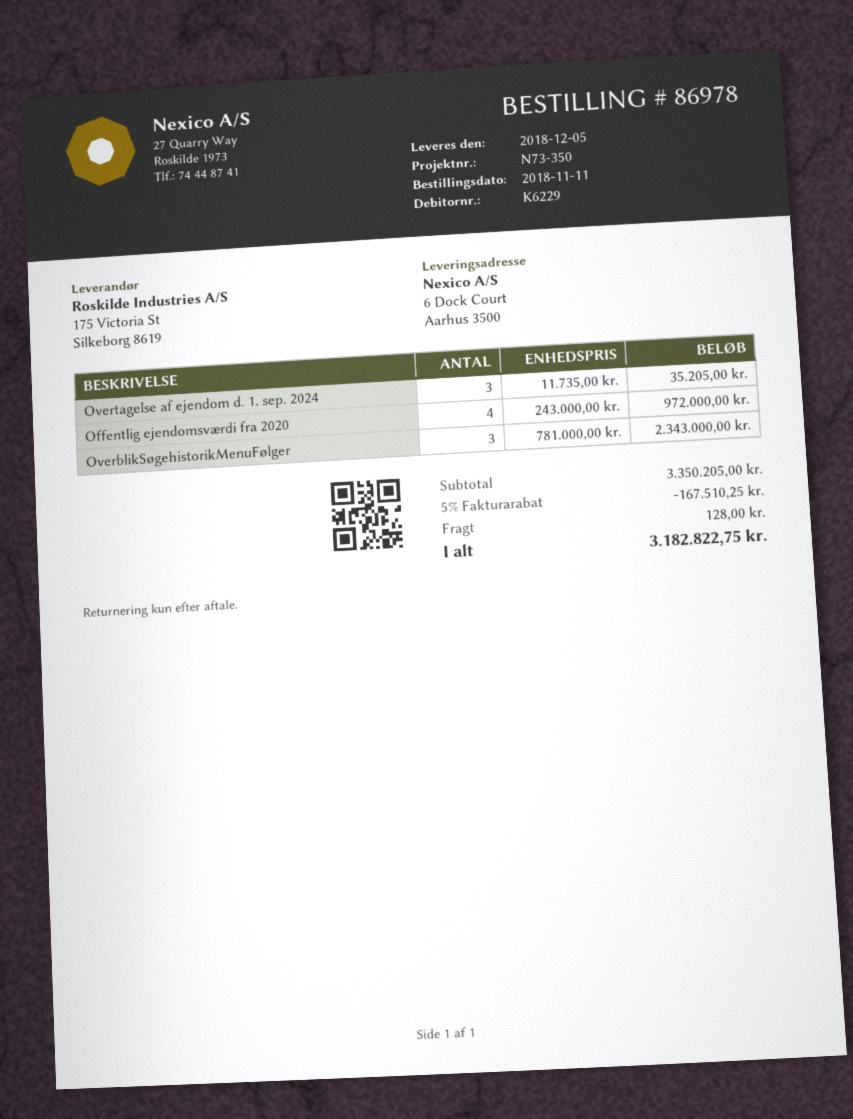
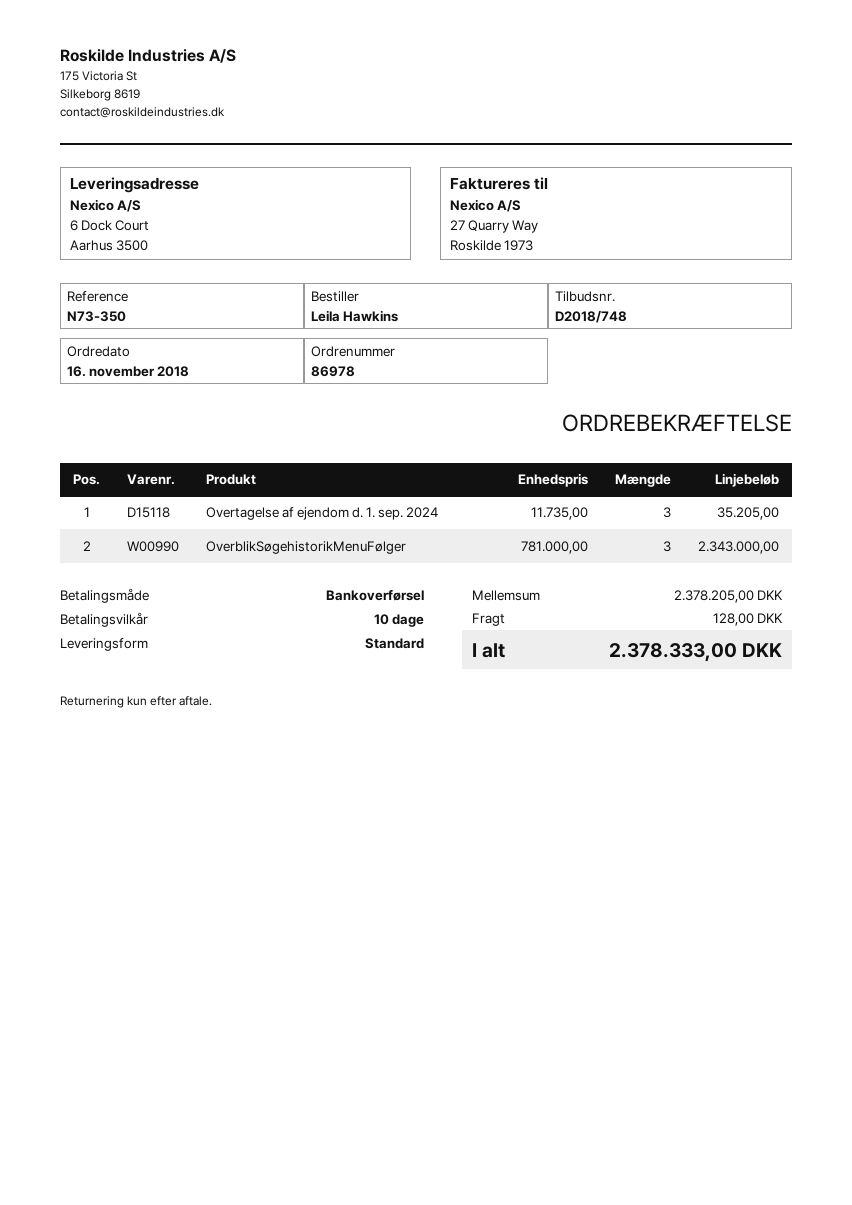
order date: 2018-11-11 -> 2018-11-16
Offentlig ejendomsværdi fra 2020: 4 x 243000.00 = 972000.00 -> none
subtotal: 3350205.00 -> 2378205.00
discount: 5% = 167510.25 -> none
total: 3182822.75 -> 2378333.00

